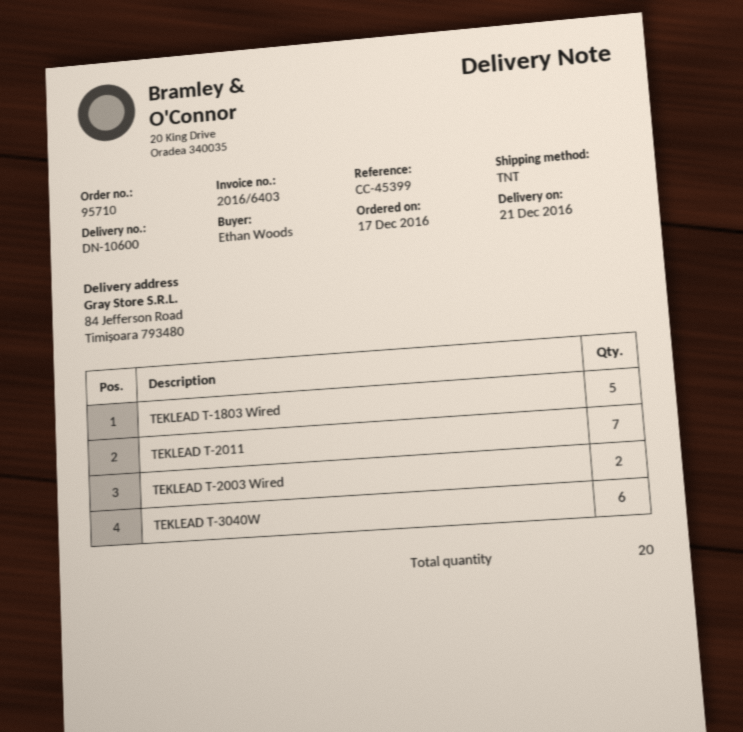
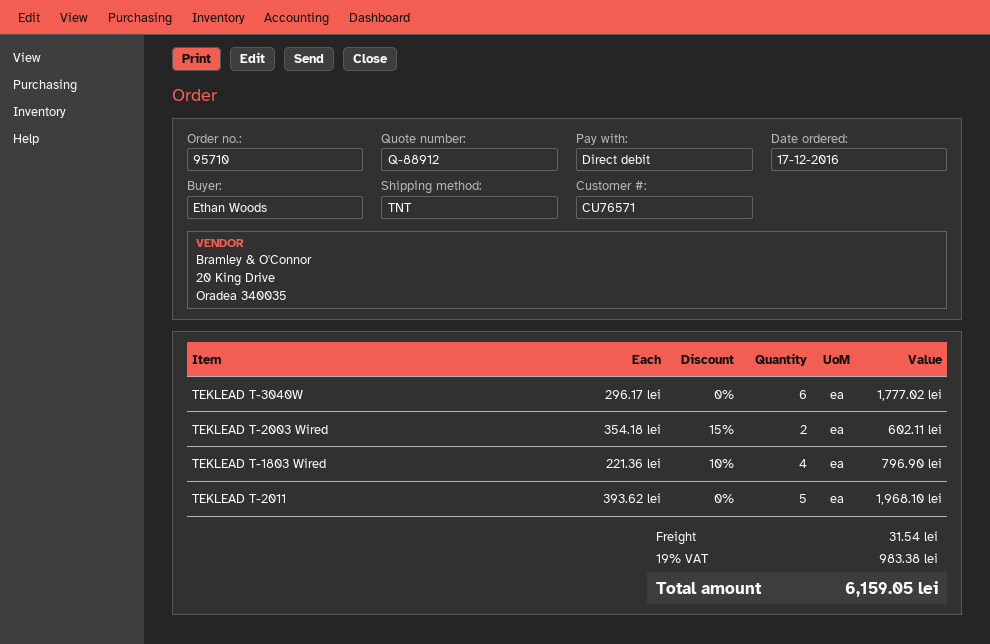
TEKLEAD T-1803 Wired: 5 -> 4
TEKLEAD T-2011: 7 -> 5

